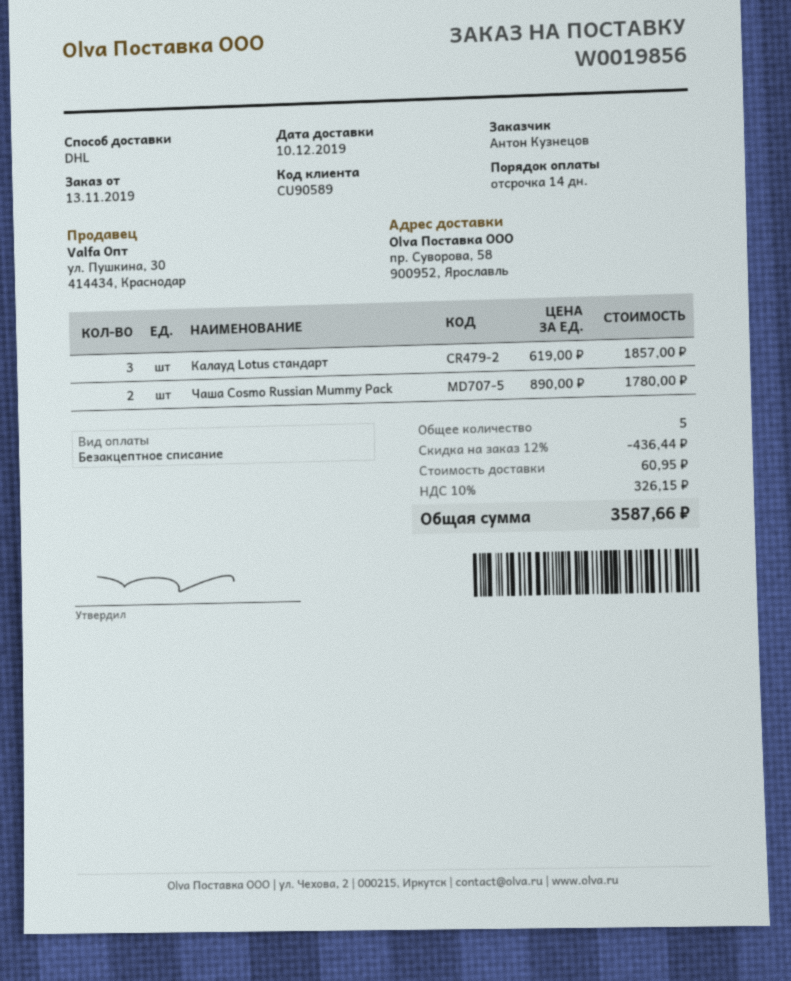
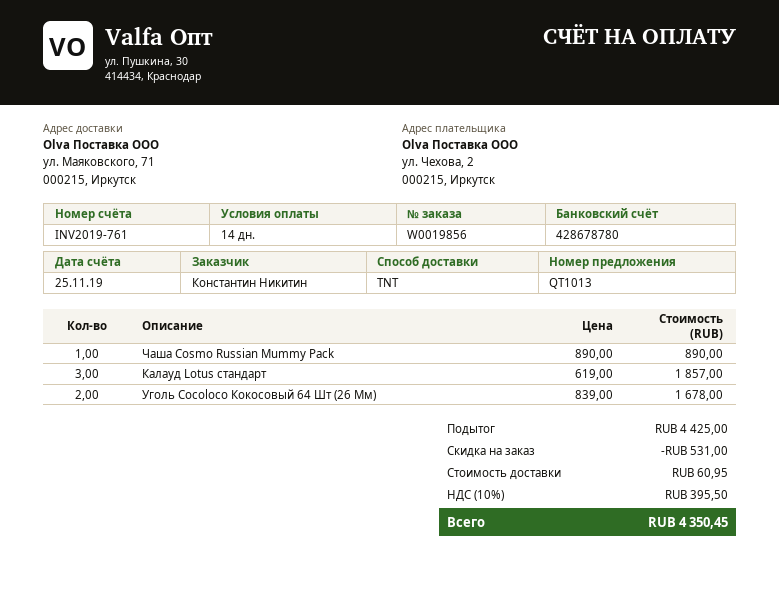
ordered by: Антон Кузнецов -> Константин Никитин
shipping method: DHL -> TNT
ship to: пр. Суворова, 58, 900952, Ярославль -> ул. Маяковского, 71, 000215, Иркутск
Чаша Cosmo Russian Mummy Pack: 2 x 890.00 = 1780.00 -> 1 x 890.00 = 890.00
Уголь Cocoloco Кокосовый 64 Шт (26 Мм): none -> 2 x 839.00 = 1678.00
discount: 436.44 -> 531.00
tax: 10% = 326.15 -> 10% = 395.50
total: 3587.66 -> 4350.45

